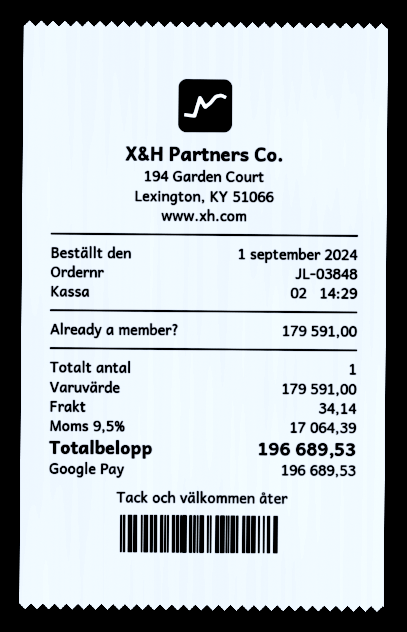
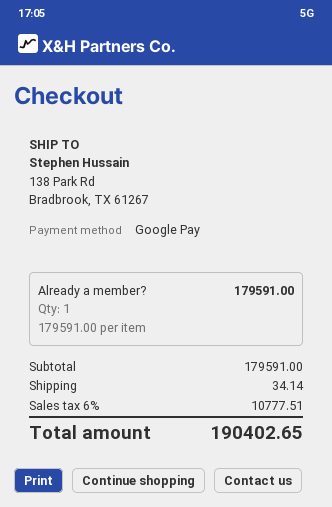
tax: 9.5% = 17064.39 -> 6% = 10777.51
total: 196689.53 -> 190402.65

